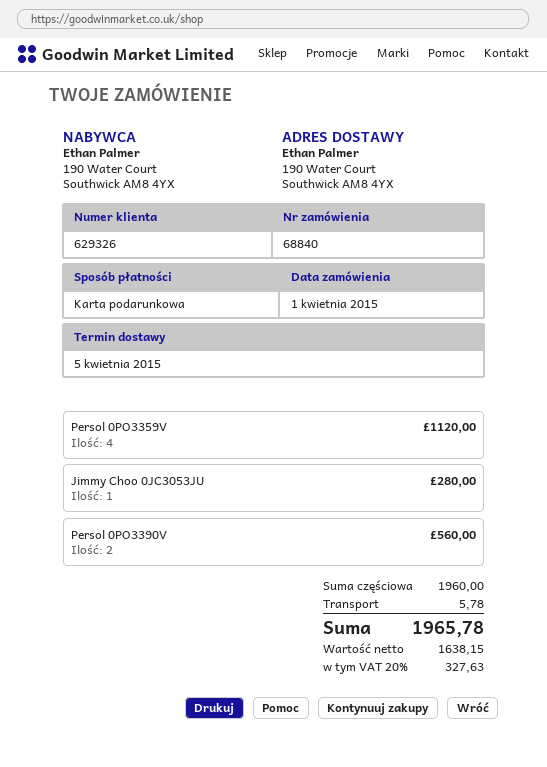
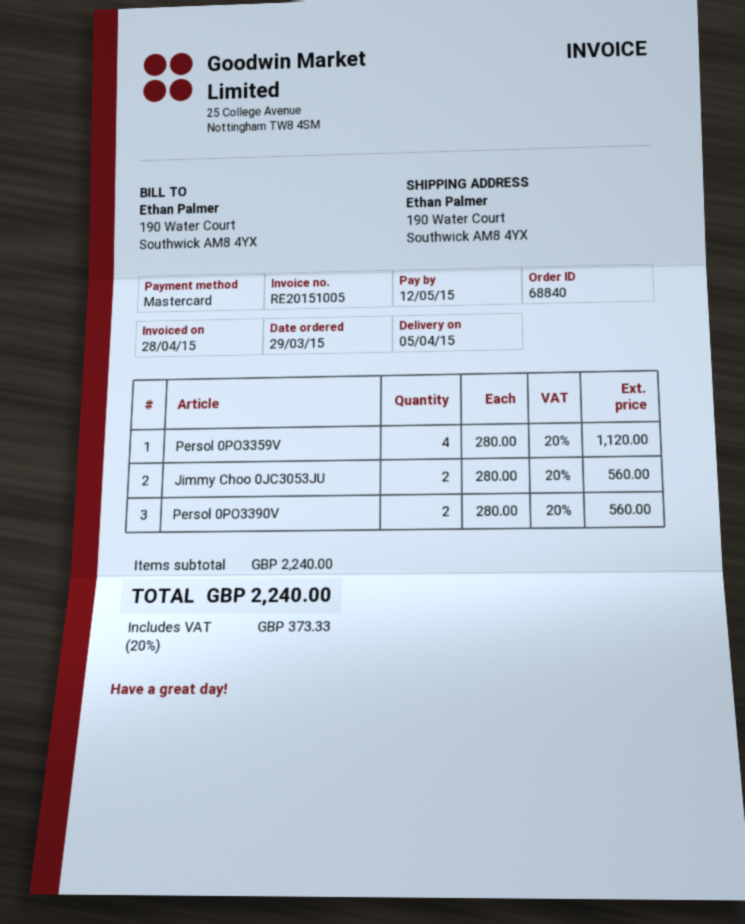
order date: 2015-04-01 -> 2015-03-29
payment method: gift card -> Mastercard
Jimmy Choo 0JC3053JU: 1 for 280.00 -> 2 for 560.00
subtotal: 1960.00 -> 2240.00
shipping: 5.78 -> none
tax: 20% = 327.63 -> 20% = 373.33
total: 1965.78 -> 2240.00

